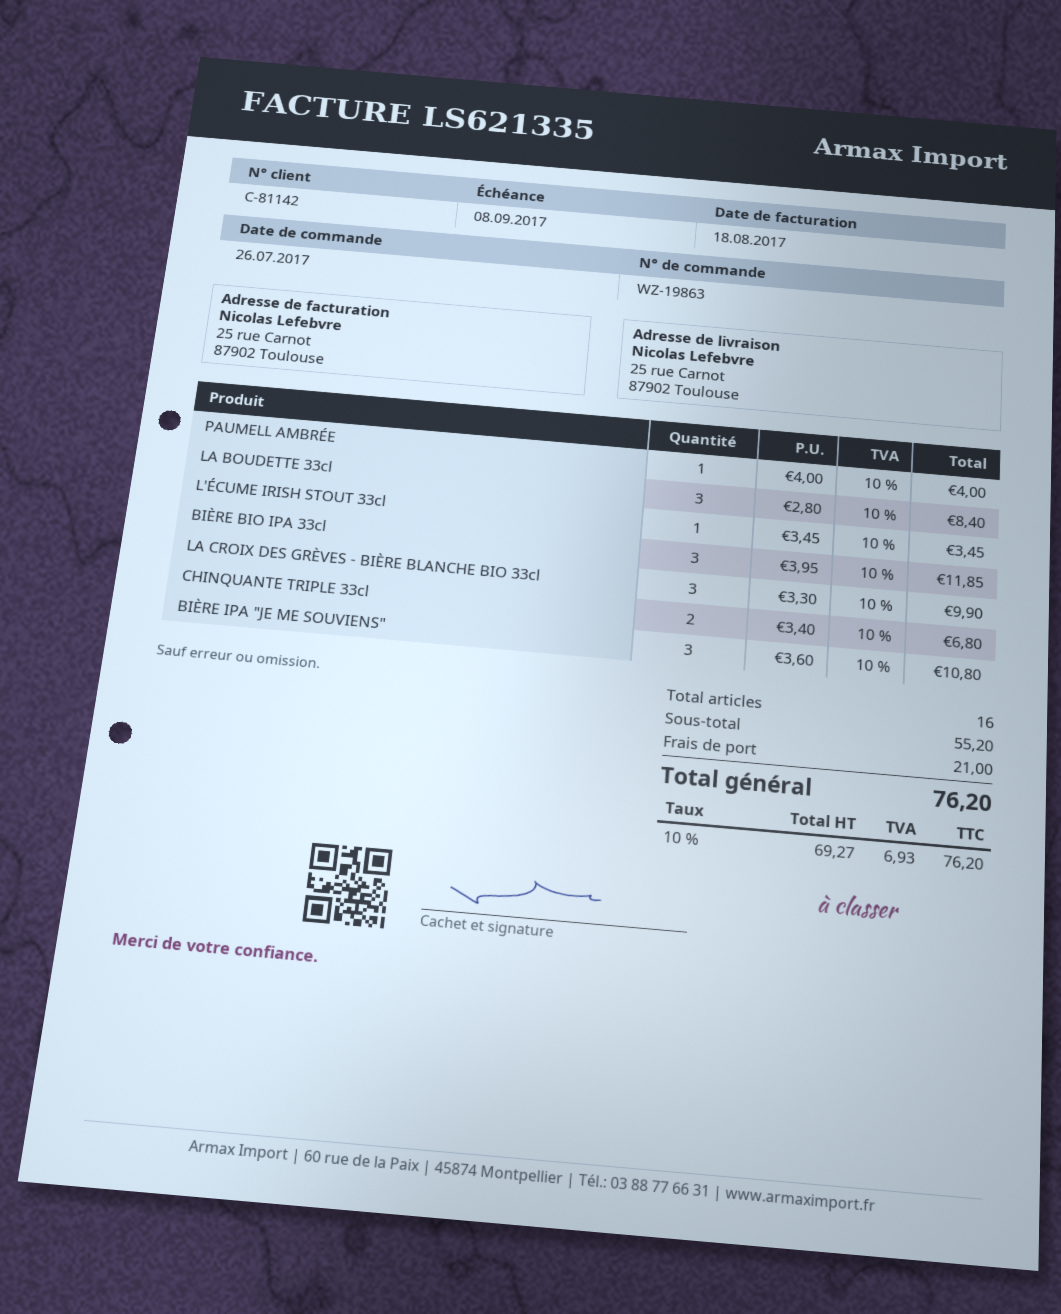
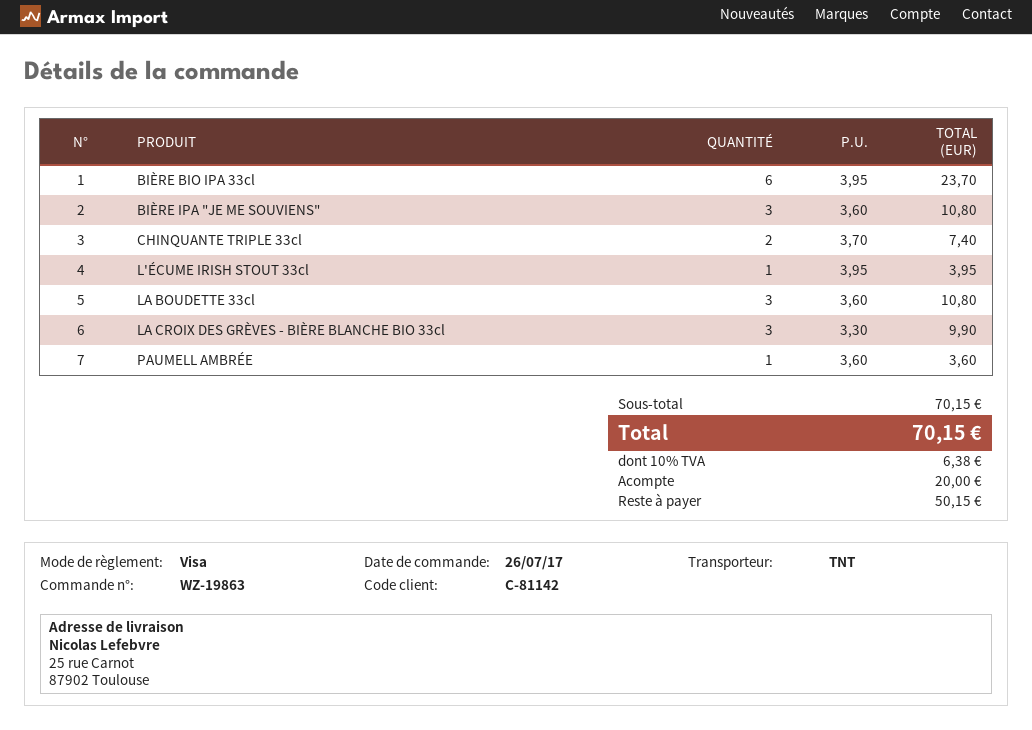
PAUMELL AMBRÉE: 1 x 4.00 = 4.00 -> 1 x 3.60 = 3.60
LA BOUDETTE 33cl: 3 x 2.80 = 8.40 -> 3 x 3.60 = 10.80
L'ÉCUME IRISH STOUT 33cl: 1 x 3.45 = 3.45 -> 1 x 3.95 = 3.95
BIÈRE BIO IPA 33cl: 3 x 3.95 = 11.85 -> 6 x 3.95 = 23.70
CHINQUANTE TRIPLE 33cl: 2 x 3.40 = 6.80 -> 2 x 3.70 = 7.40
subtotal: 55.20 -> 70.15
shipping: 21.00 -> none
tax: 10% = 6.93 -> 10% = 6.38
total: 76.20 -> 70.15

